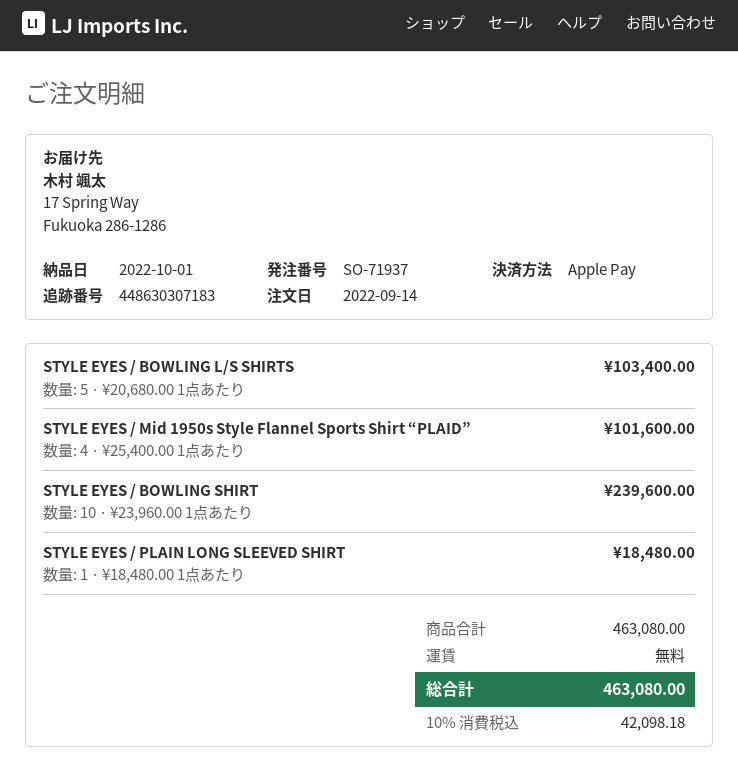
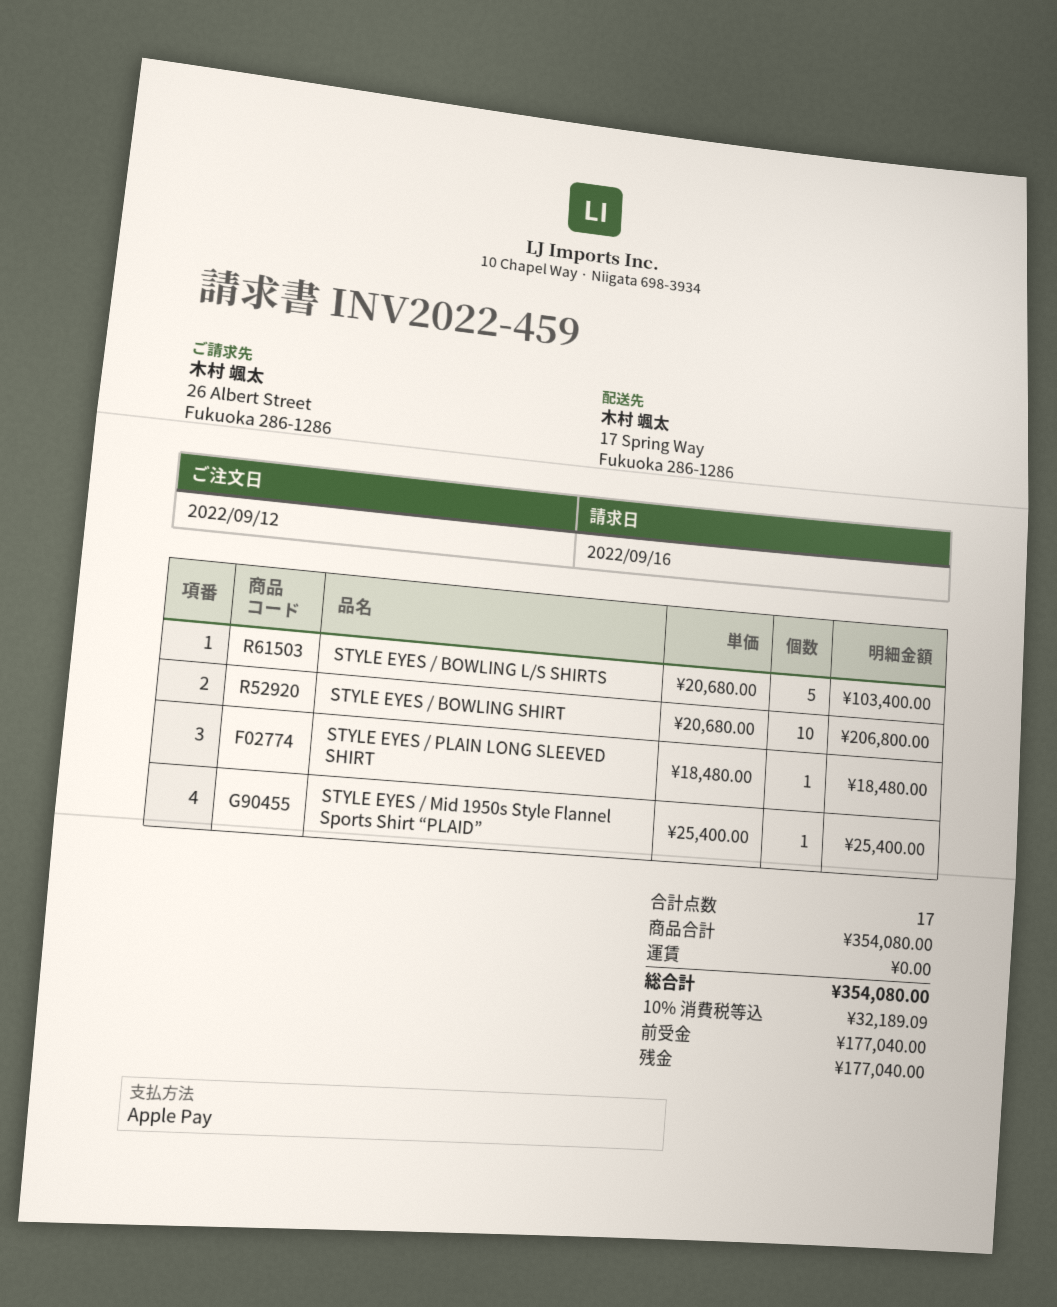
order date: 2022-09-14 -> 2022-09-12
STYLE EYES / Mid 1950s Style Flannel Sports Shirt “PLAID”: 4 x 25400.00 = 101600.00 -> 1 x 25400.00 = 25400.00
STYLE EYES / BOWLING SHIRT: 10 x 23960.00 = 239600.00 -> 10 x 20680.00 = 206800.00
subtotal: 463080.00 -> 354080.00
tax: 10% = 42098.18 -> 10% = 32189.09
total: 463080.00 -> 354080.00

